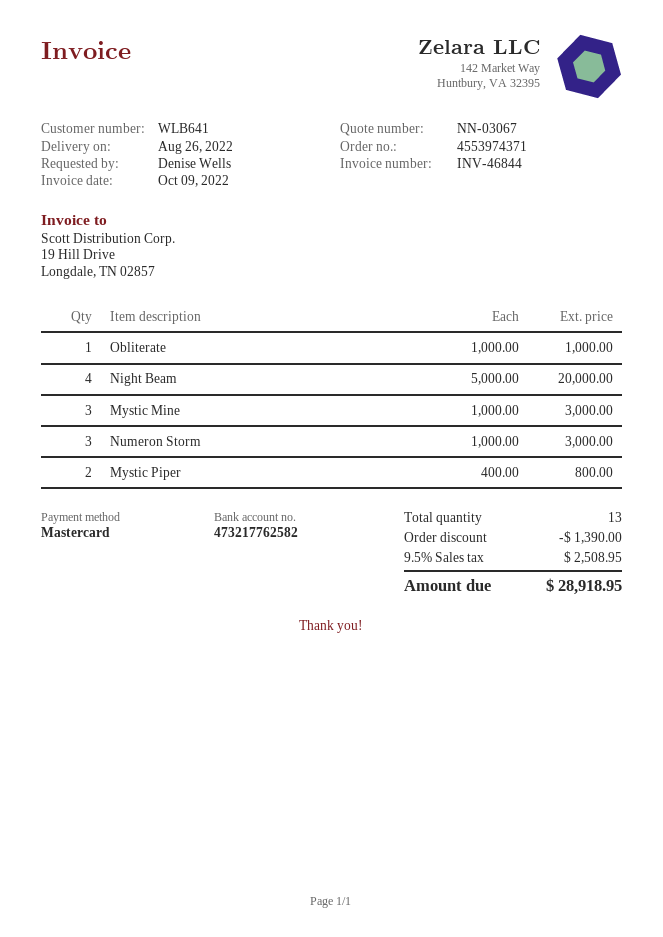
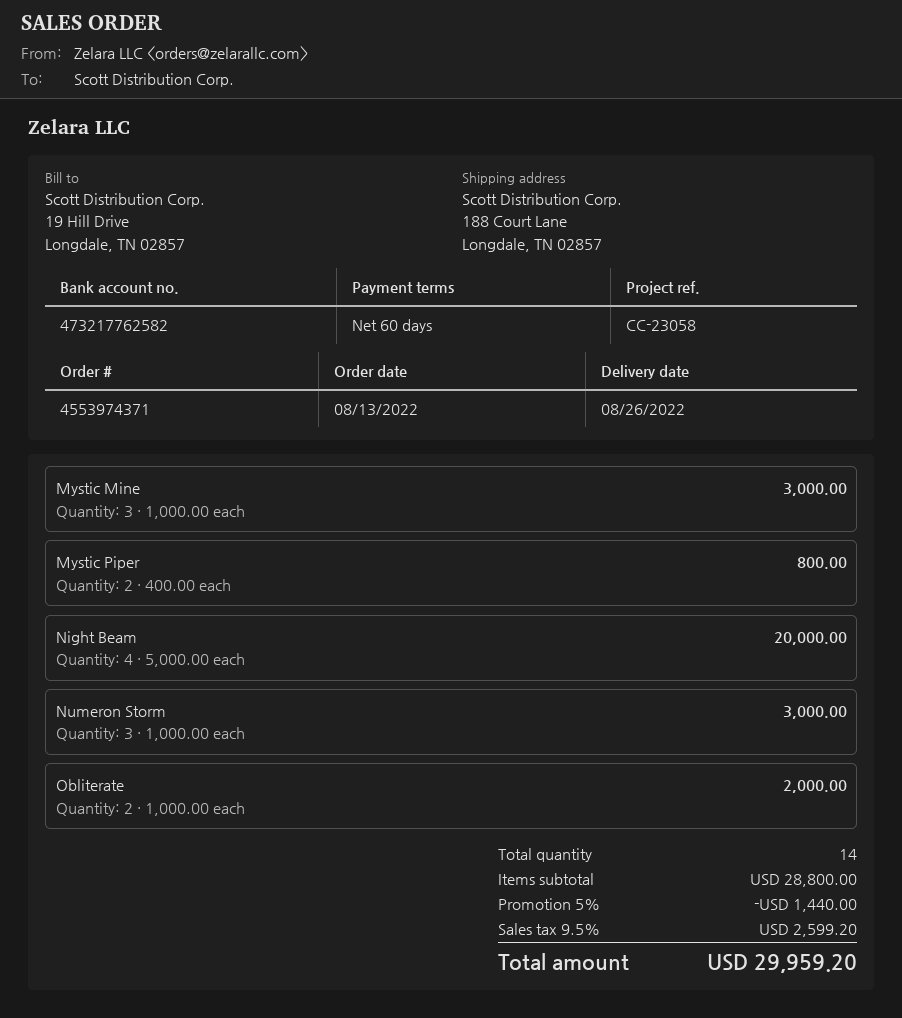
Obliterate: 1 x 1000.00 = 1000.00 -> 2 x 1000.00 = 2000.00
total quantity: 13 -> 14
discount: 1390.00 -> 1440.00
tax: 9.5% = 2508.95 -> 9.5% = 2599.20
total: 28918.95 -> 29959.20

